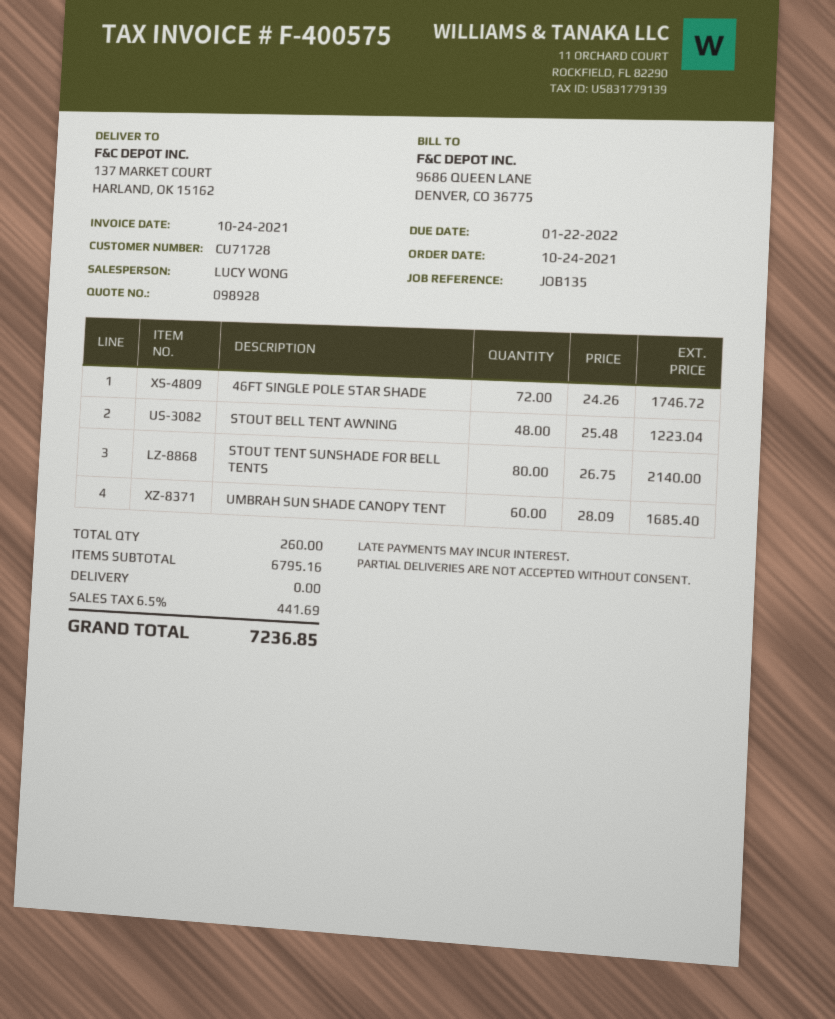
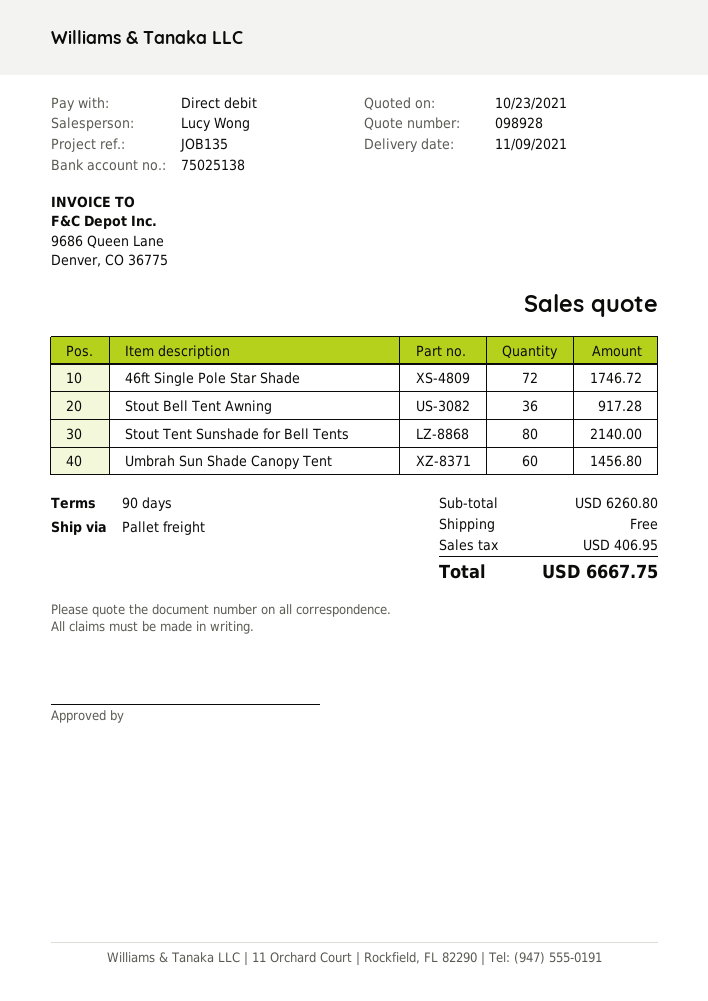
STOUT BELL TENT AWNING: 48 for 1223.04 -> 36 for 917.28
UMBRAH SUN SHADE CANOPY TENT: 60 for 1685.40 -> 60 for 1456.80
subtotal: 6795.16 -> 6260.80
tax: 441.69 -> 406.95
total: 7236.85 -> 6667.75

